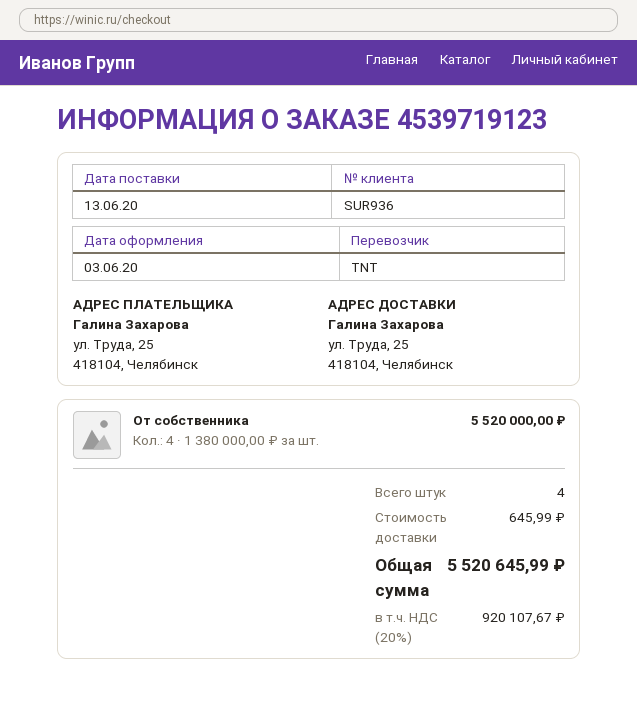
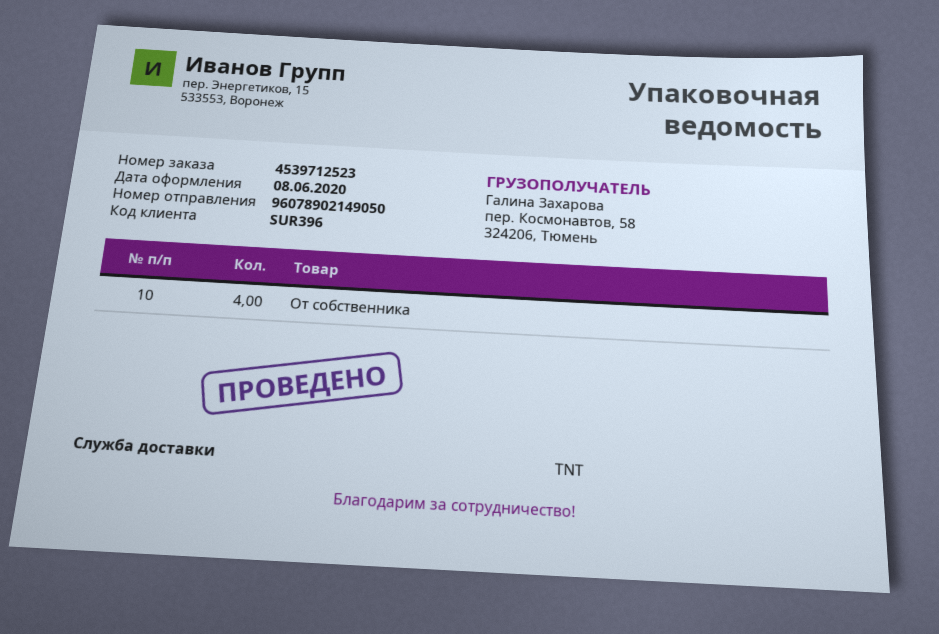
order number: 4539719123 -> 4539712523
order date: 2020-06-03 -> 2020-06-08
customer number: SUR936 -> SUR396
ship to: ул. Труда, 25, 418104, Челябинск -> пер. Космонавтов, 58, 324206, Тюмень

